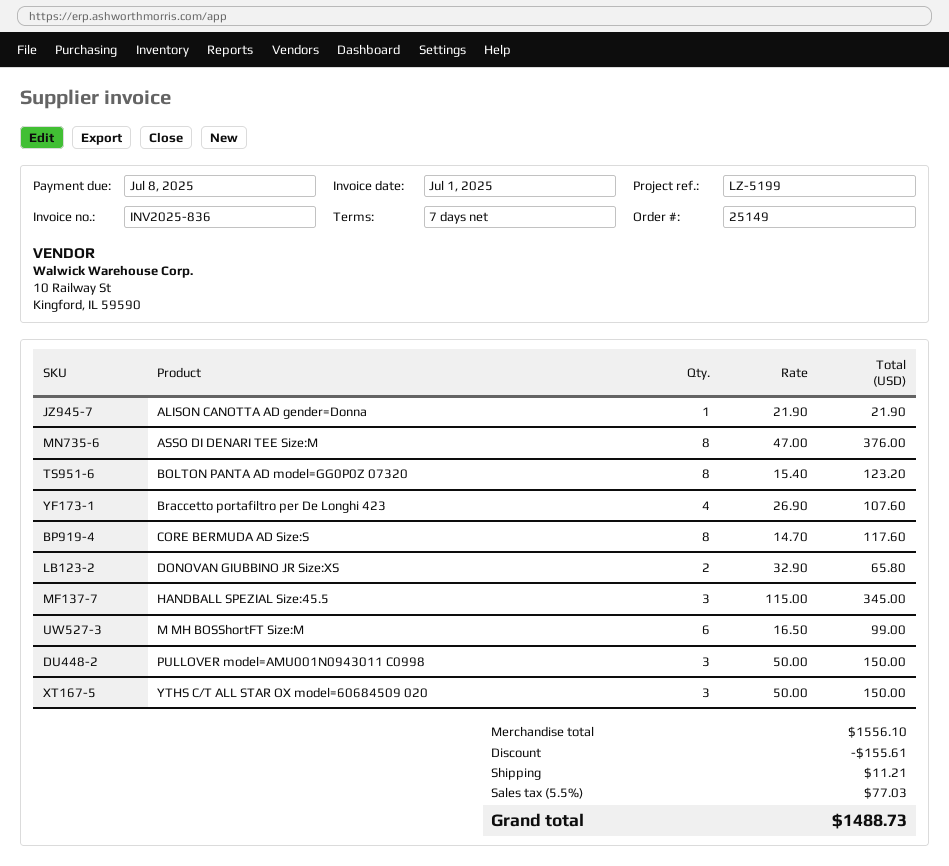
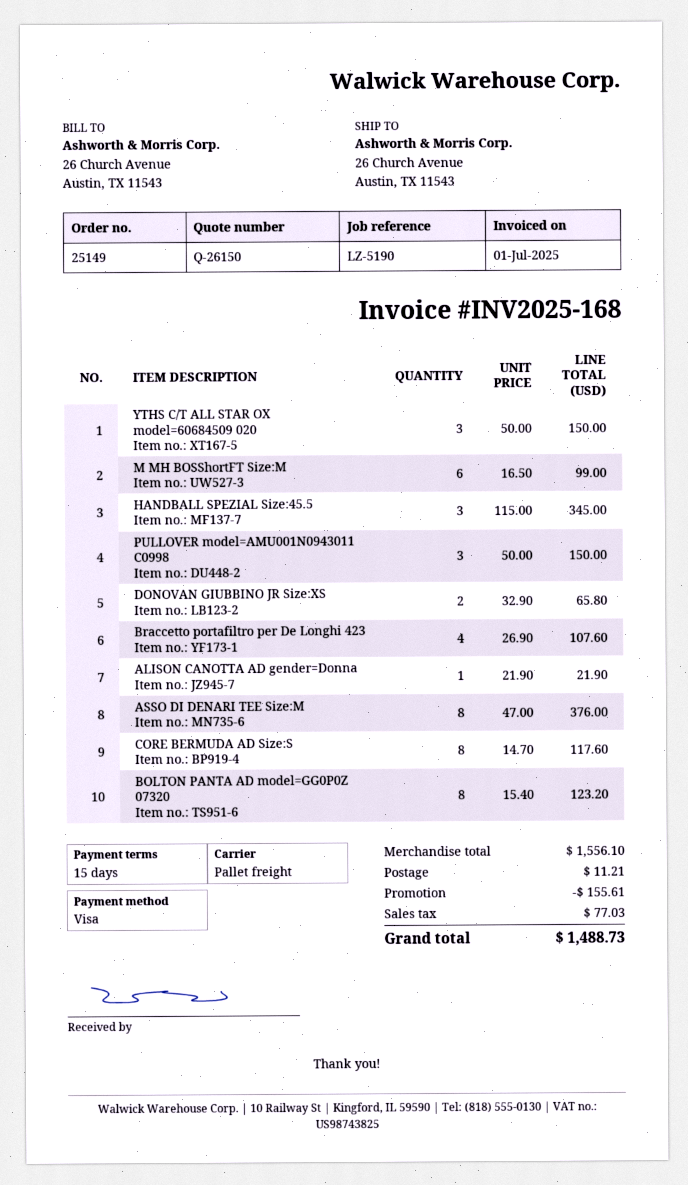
invoice number: INV2025-836 -> INV2025-168
payment terms: 7 days -> 15 days
reference: LZ-5199 -> LZ-5190

